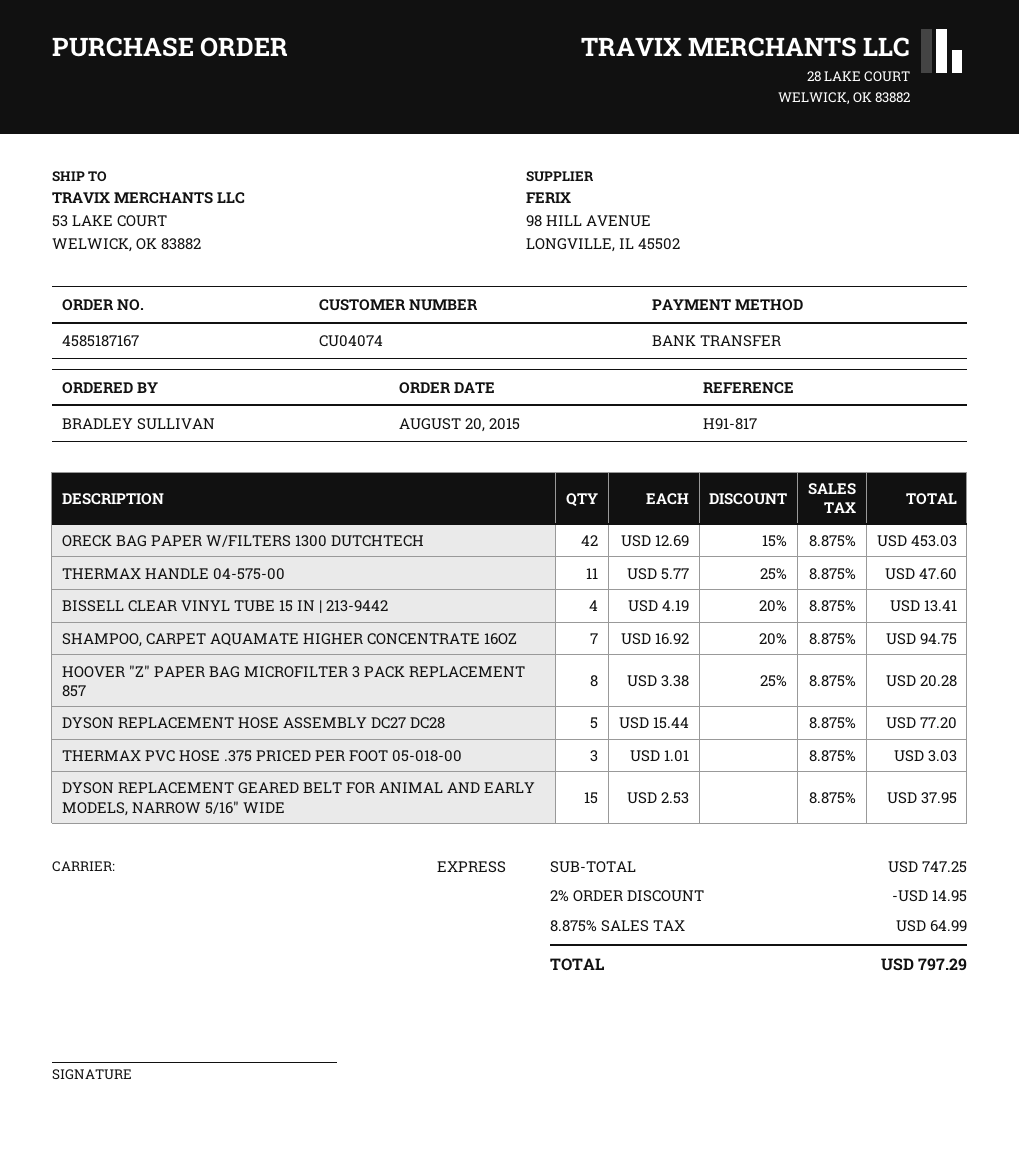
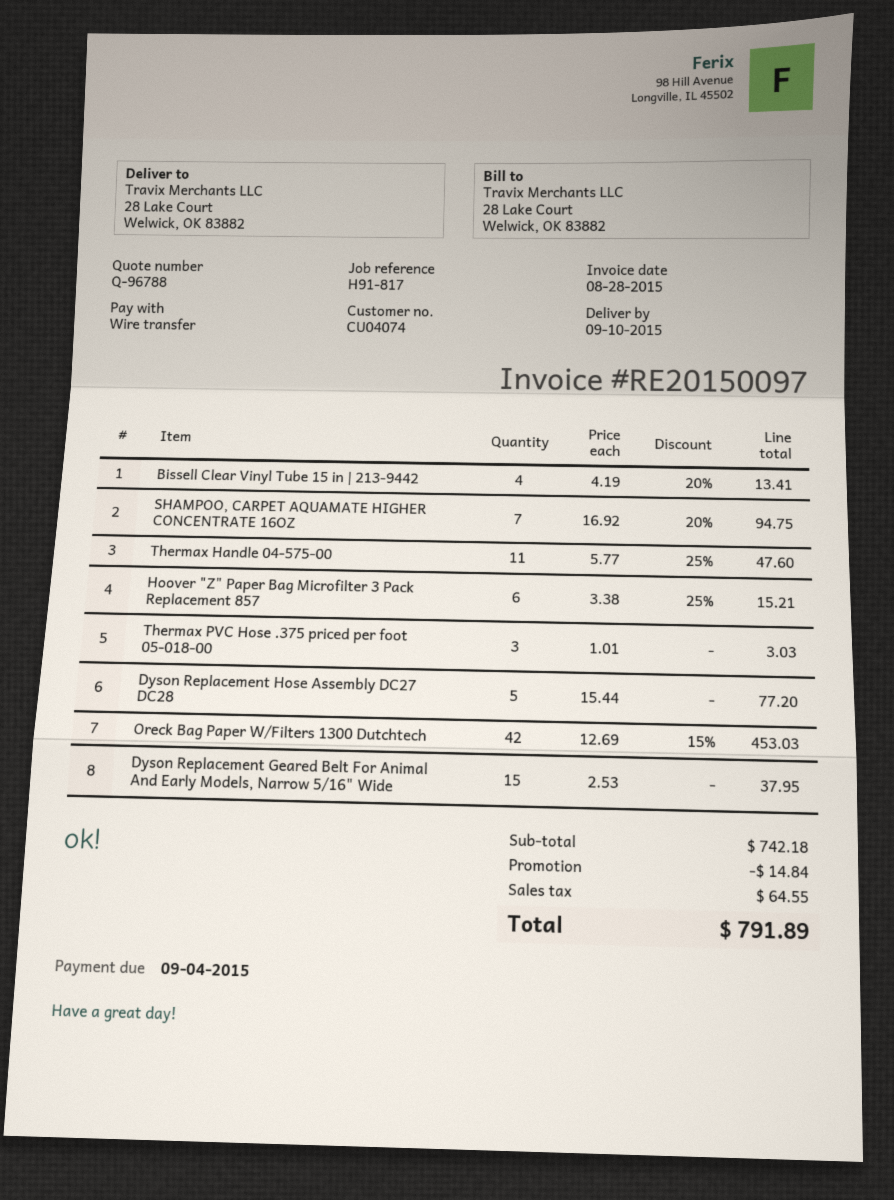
ship to: 53 LAKE COURT, WELWICK, OK 83882 -> 28 Lake Court, Welwick, OK 83882
HOOVER "Z" PAPER BAG MICROFILTER 3 PACK REPLACEMENT 857: 8 x 3.38 - 25% = 20.28 -> 6 x 3.38 - 25% = 15.21
subtotal: 747.25 -> 742.18
discount: 14.95 -> 14.84
tax: 64.99 -> 64.55
total: 797.29 -> 791.89

